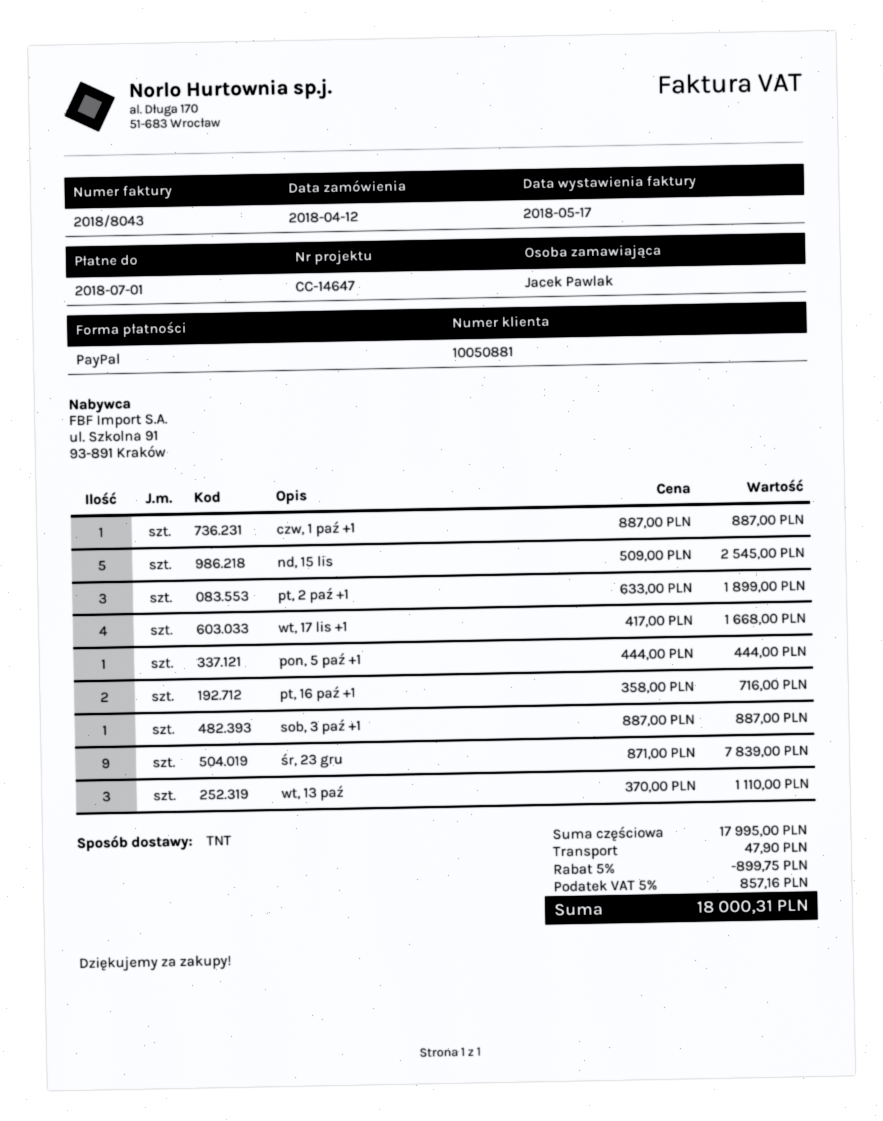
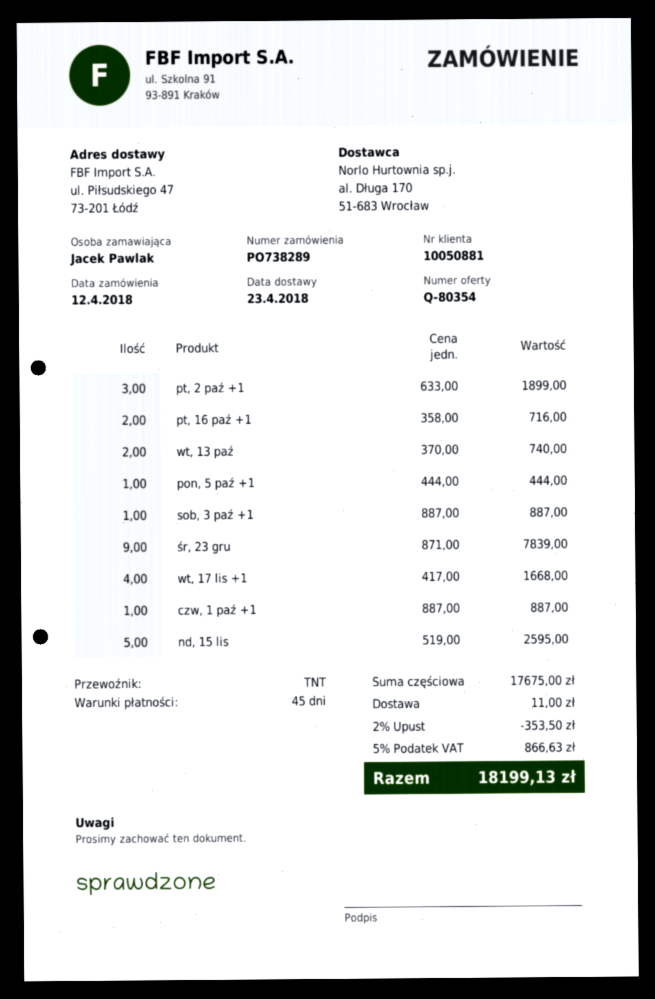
nd, 15 lis: 5 x 509.00 = 2545.00 -> 5 x 519.00 = 2595.00
wt, 13 paź: 3 x 370.00 = 1110.00 -> 2 x 370.00 = 740.00
subtotal: 17995.00 -> 17675.00
discount: 5% = 899.75 -> 2% = 353.50
shipping: 47.90 -> 11.00
tax: 5% = 857.16 -> 5% = 866.63
total: 18000.31 -> 18199.13

